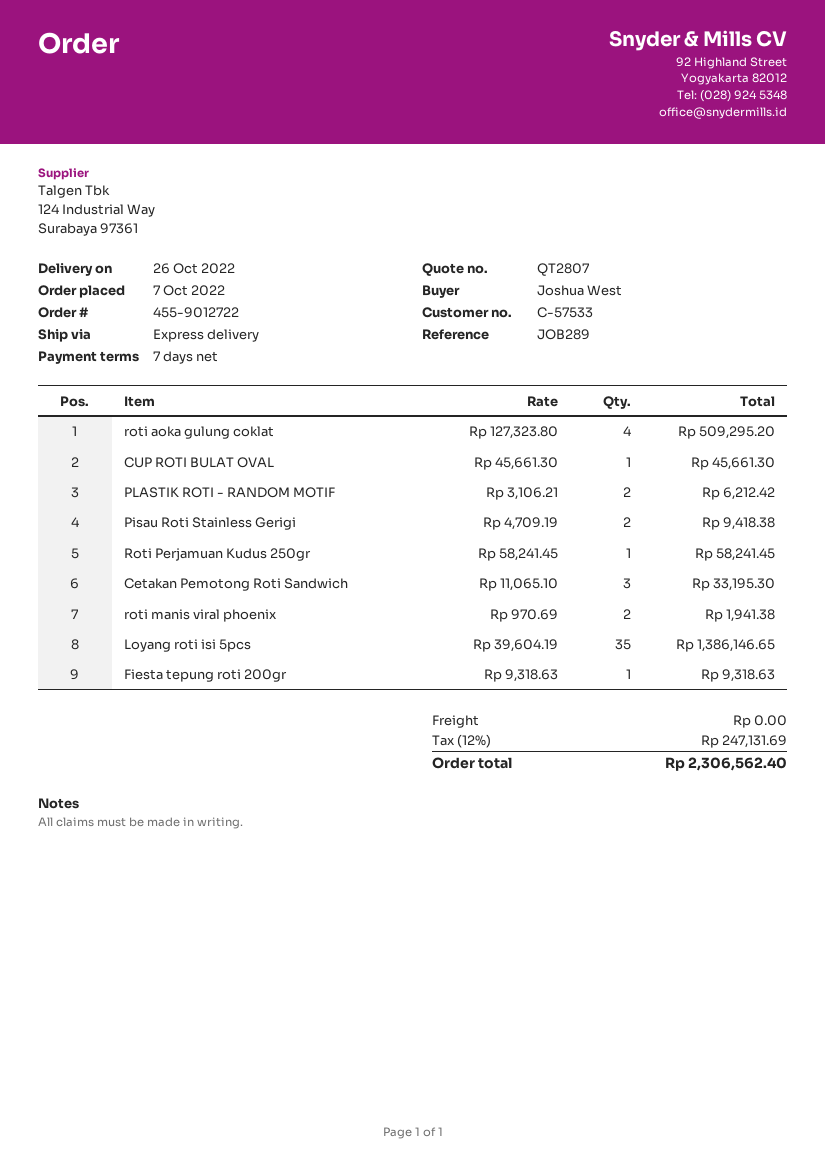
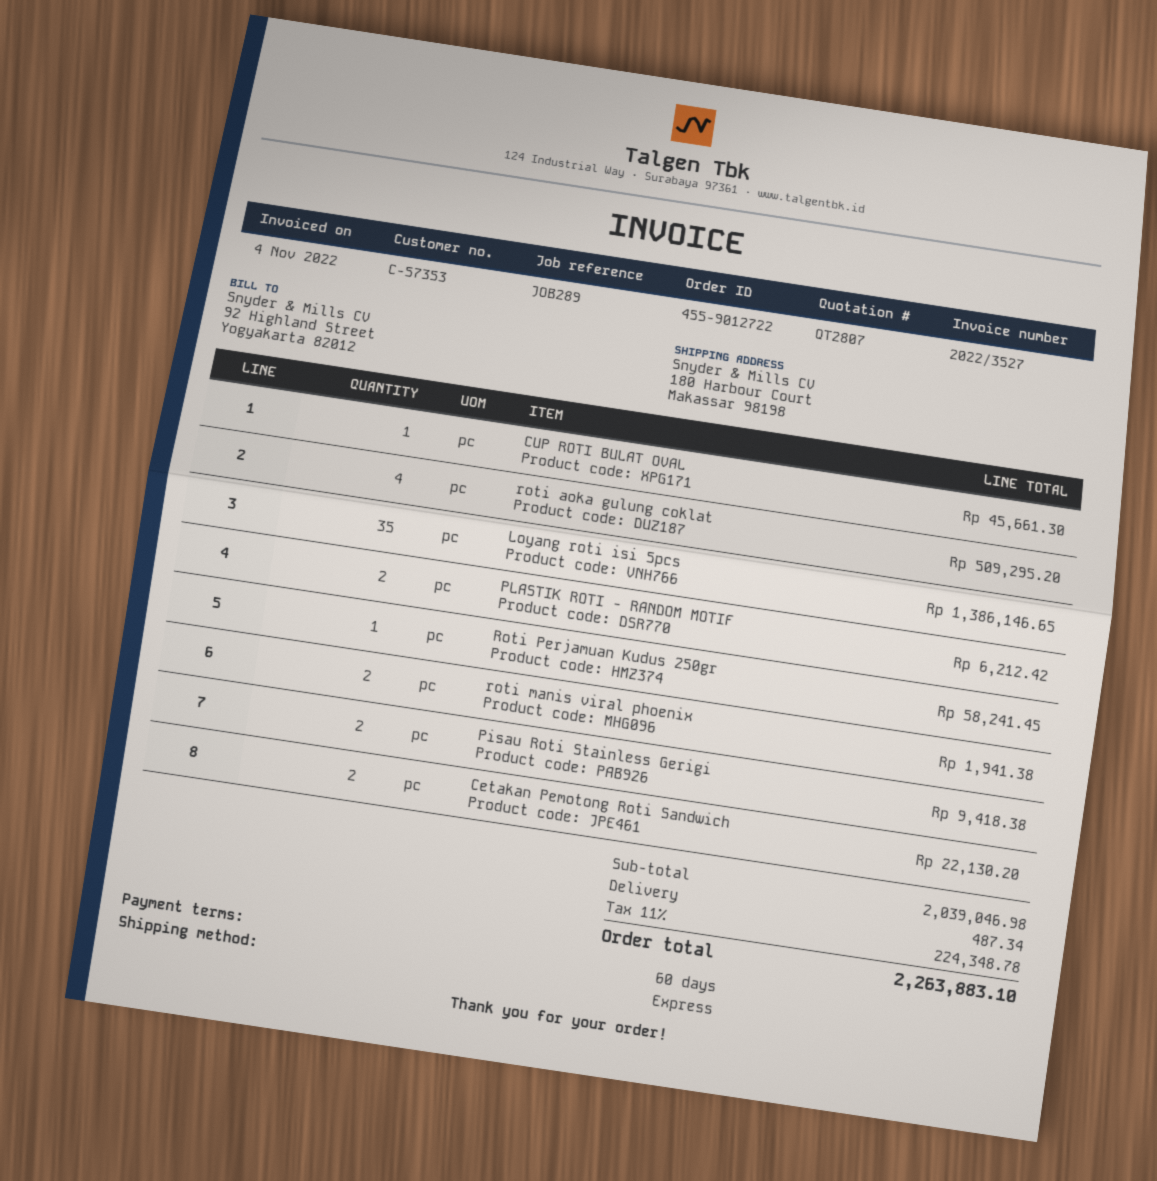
payment terms: 7 days -> 60 days
customer number: C-57533 -> C-57353
Cetakan Pemotong Roti Sandwich: 3 for 33195.30 -> 2 for 22130.20
Fiesta tepung roti 200gr: 1 for 9318.63 -> none
shipping: 0.00 -> 487.34
tax: 12% = 247131.69 -> 11% = 224348.78
total: 2306562.40 -> 2263883.10

